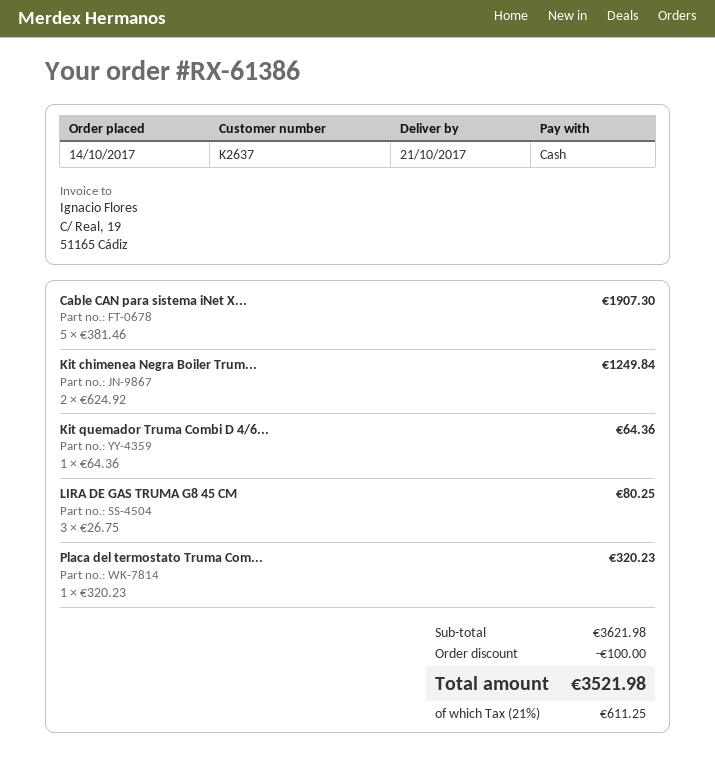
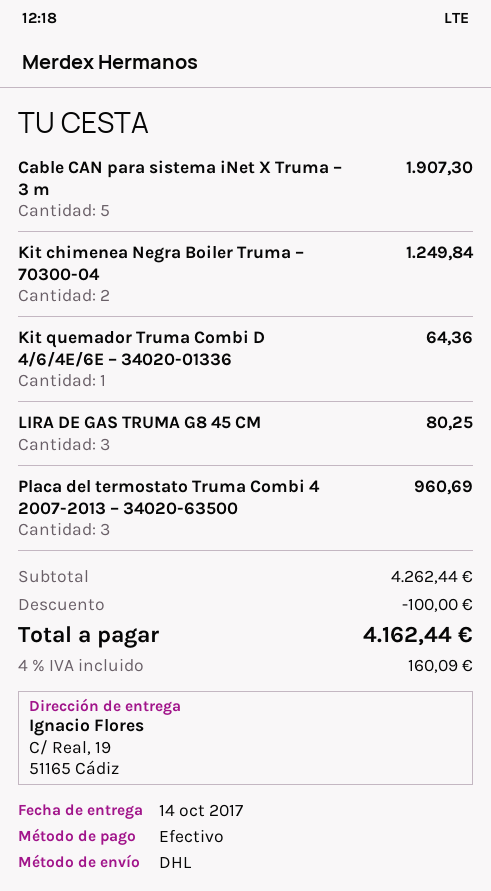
delivery date: 2017-10-21 -> 2017-10-14
Placa del termostato Truma Com...: 1 for 320.23 -> 3 for 960.69
subtotal: 3621.98 -> 4262.44
tax: 21% = 611.25 -> 4% = 160.09
total: 3521.98 -> 4162.44

